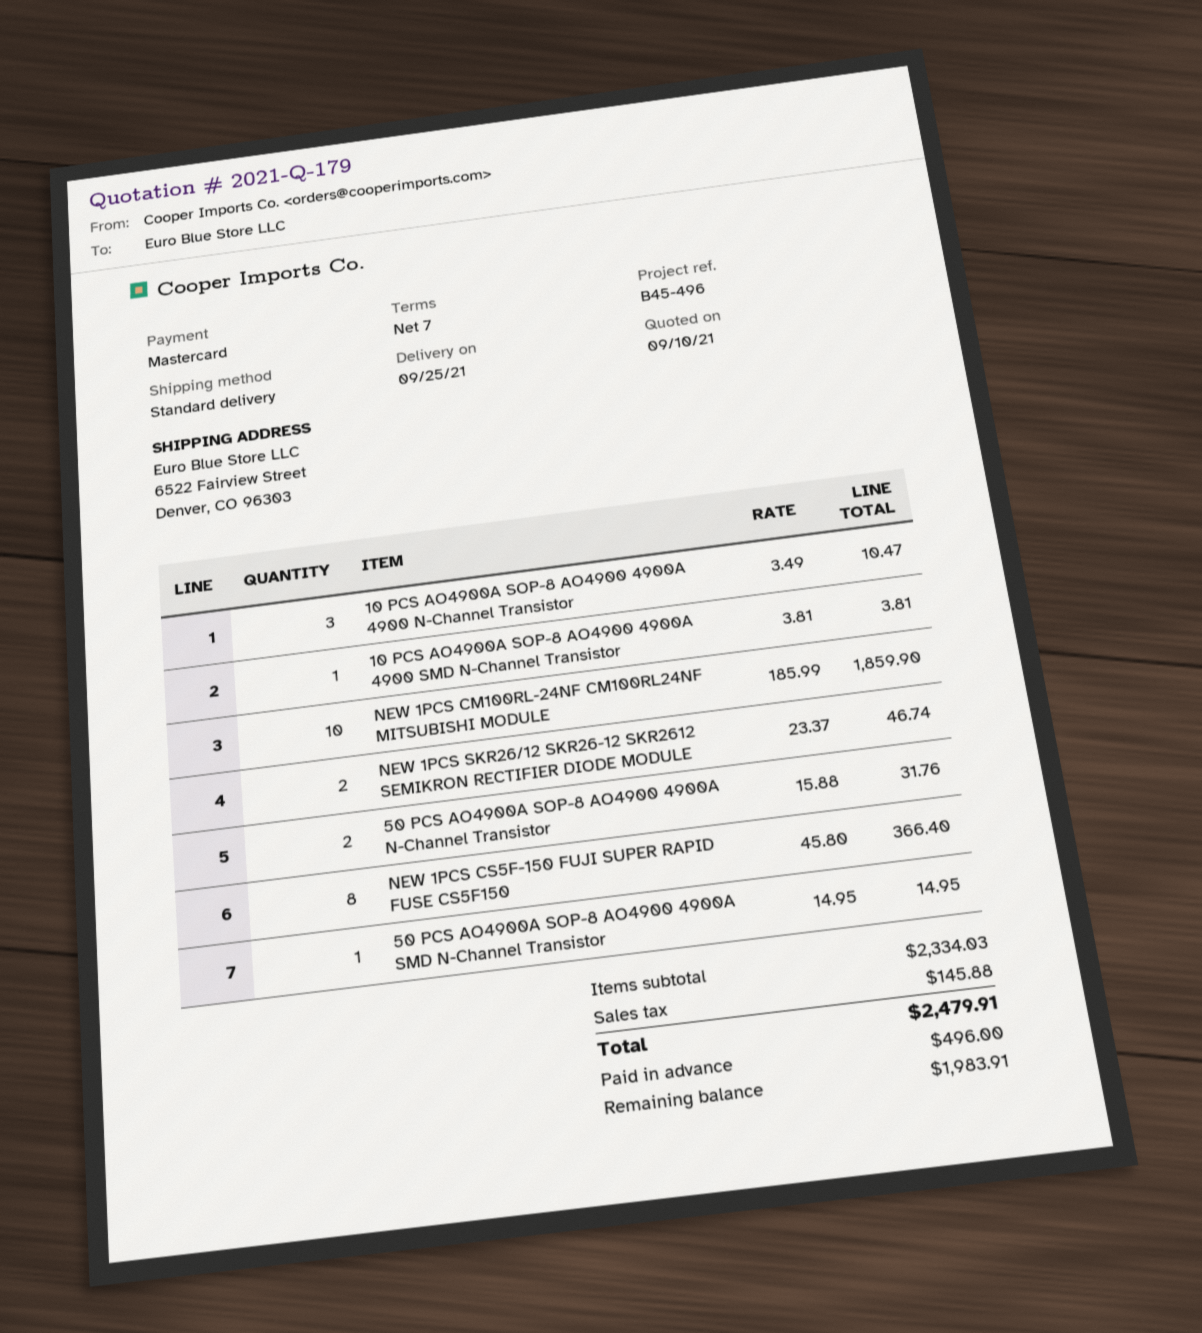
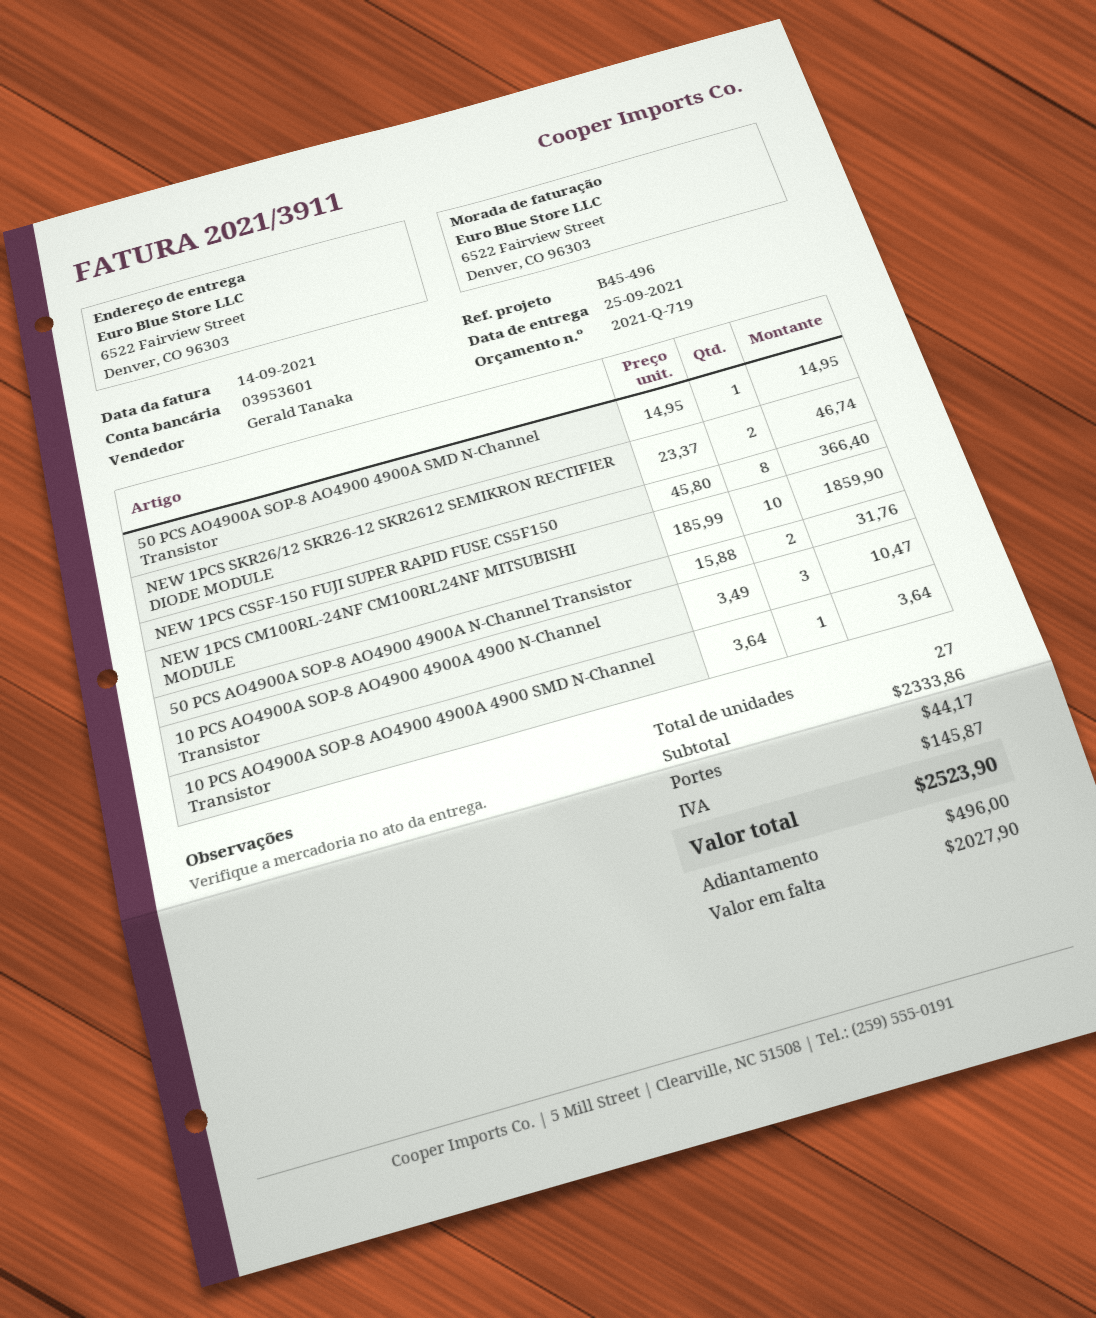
quote number: 2021-Q-179 -> 2021-Q-719
10 PCS AO4900A SOP-8 AO4900 4900A 4900 SMD N-Channel Transistor: 1 x 3.81 = 3.81 -> 1 x 3.64 = 3.64
subtotal: 2334.03 -> 2333.86
shipping: none -> 44.17
tax: 145.88 -> 145.87
total: 2479.91 -> 2523.90
balance: 1983.91 -> 2027.90

